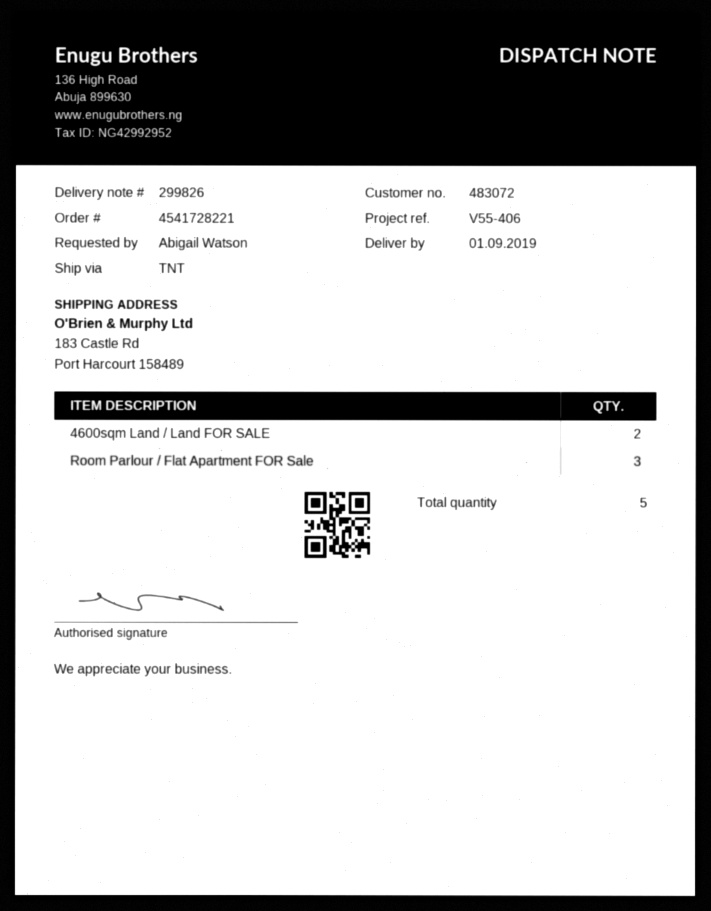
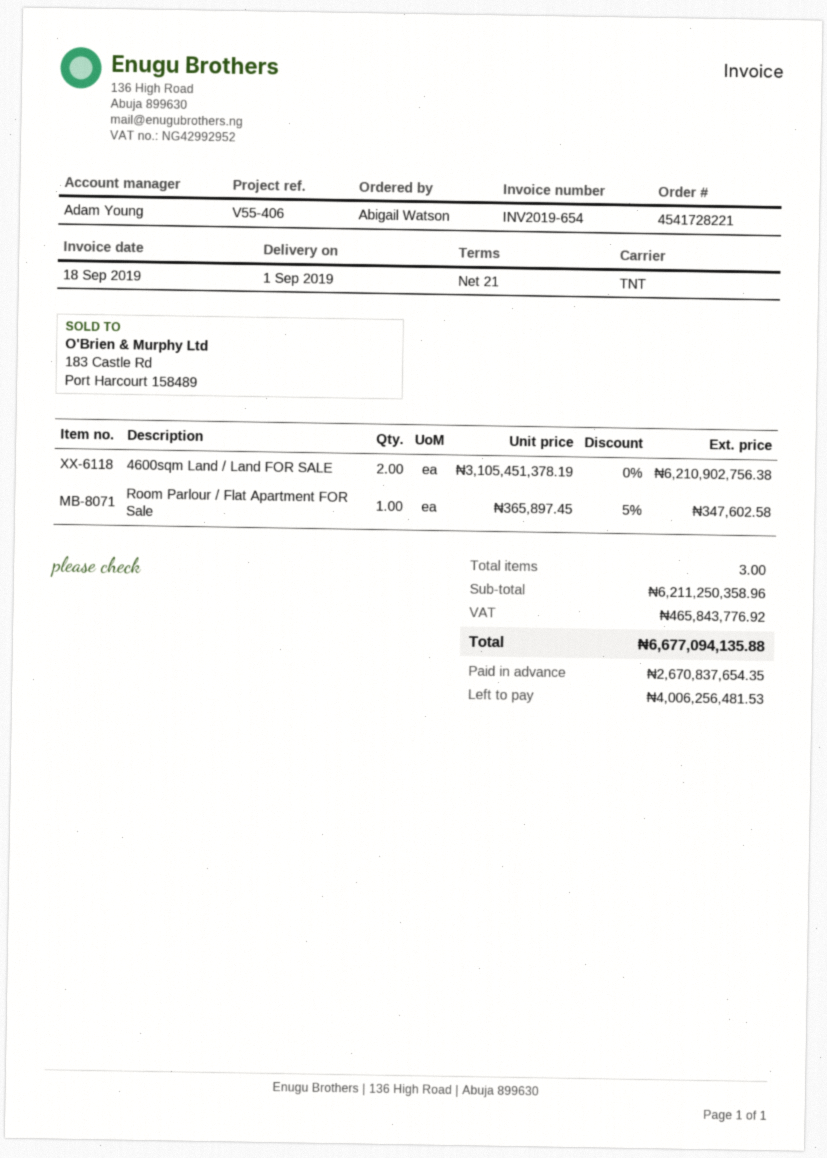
Room Parlour / Flat Apartment FOR Sale: 3 -> 1
total quantity: 5 -> 3

